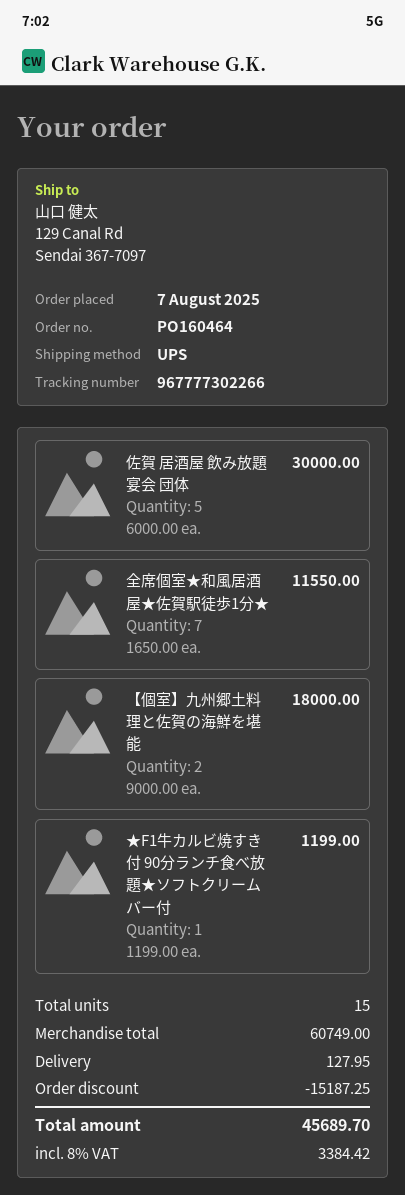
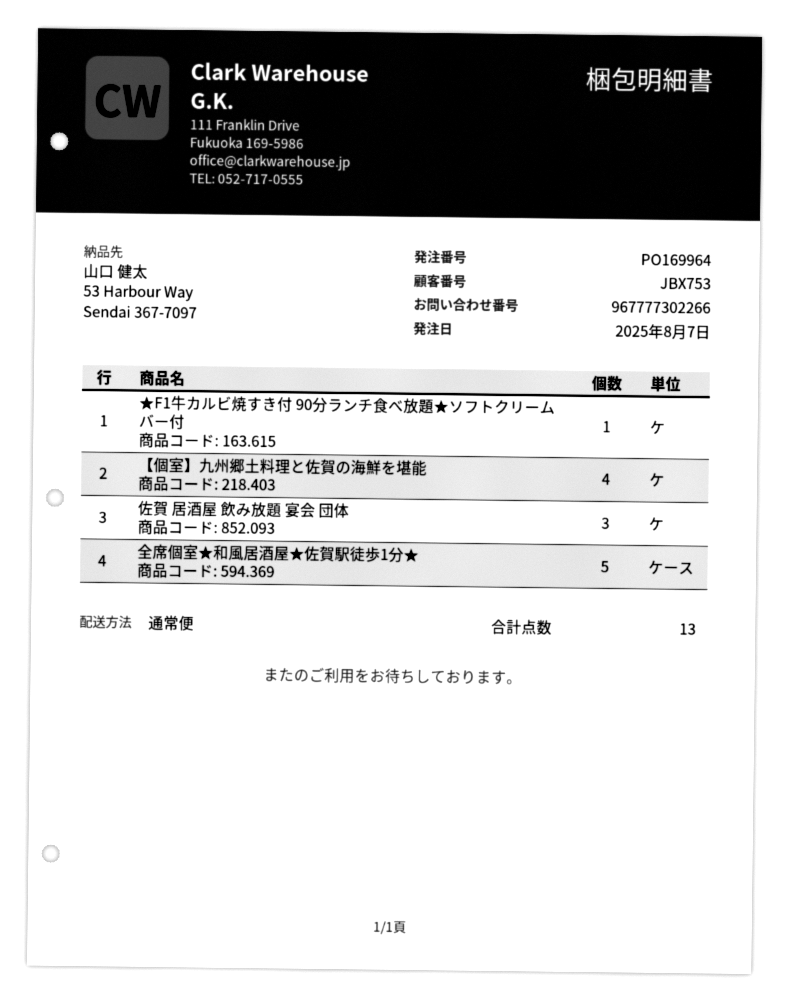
order number: PO160464 -> PO169964
shipping method: UPS -> standard
ship to: 129 Canal Rd, Sendai 367-7097 -> 53 Harbour Way, Sendai 367-7097
佐賀 居酒屋 飲み放題 宴会 団体: 5 -> 3
全席個室★和風居酒屋★佐賀駅徒歩1分★: 7 -> 5
【個室】九州郷土料理と佐賀の海鮮を堪能: 2 -> 4
total quantity: 15 -> 13

